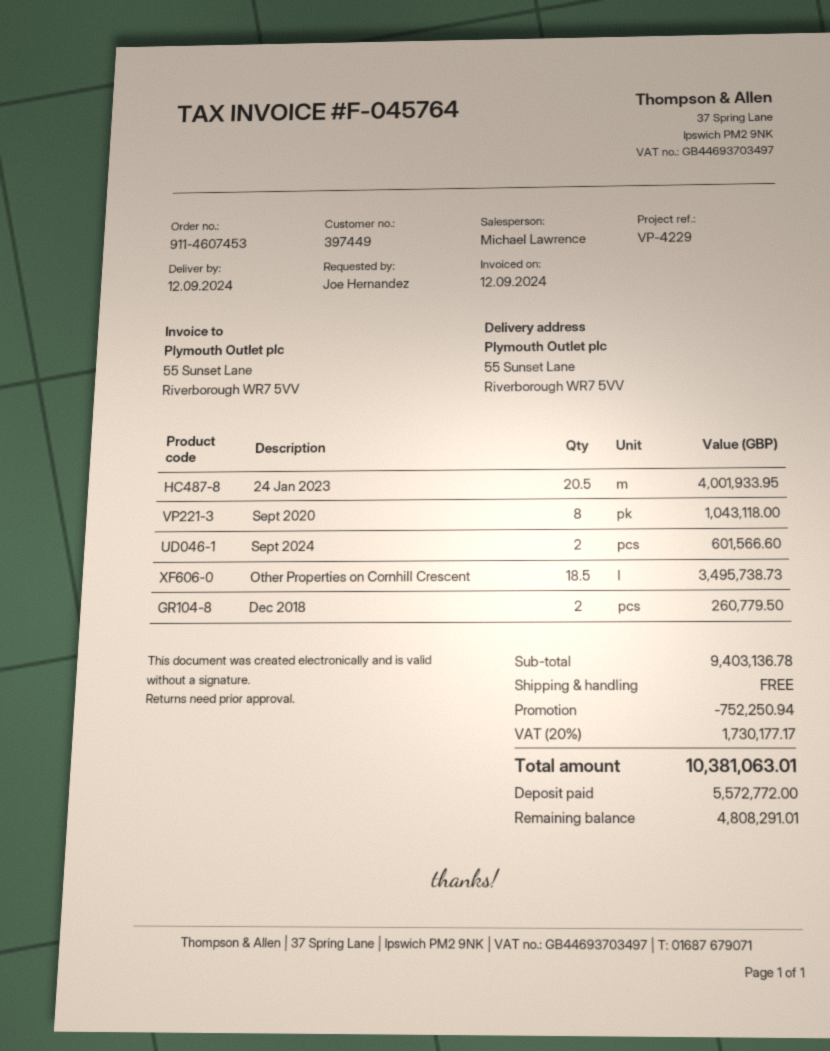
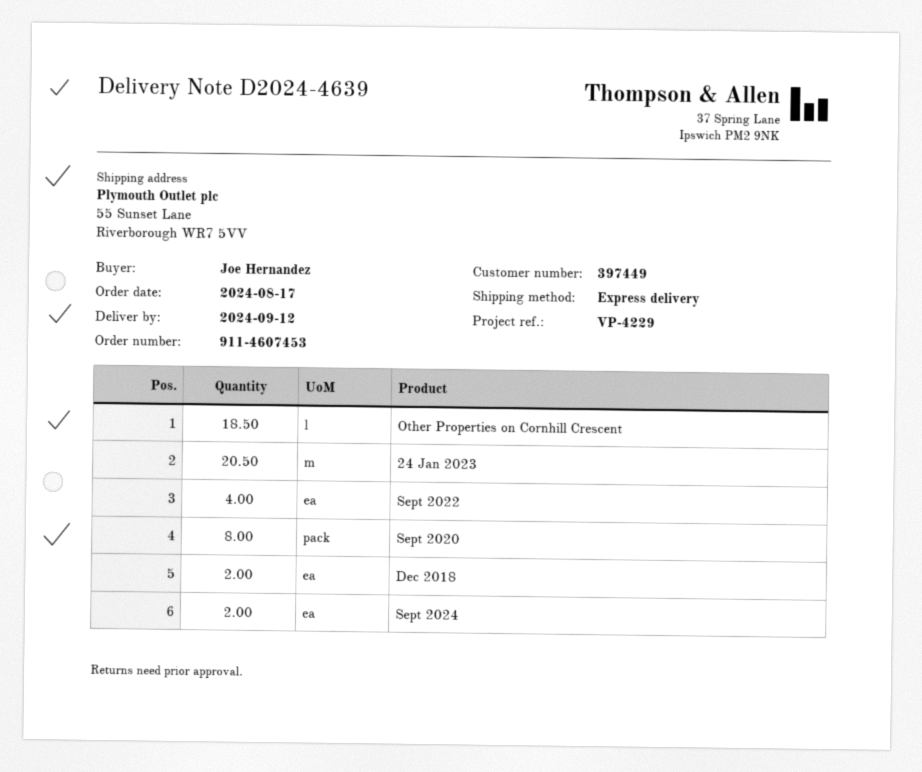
Sept 2022: none -> 4

